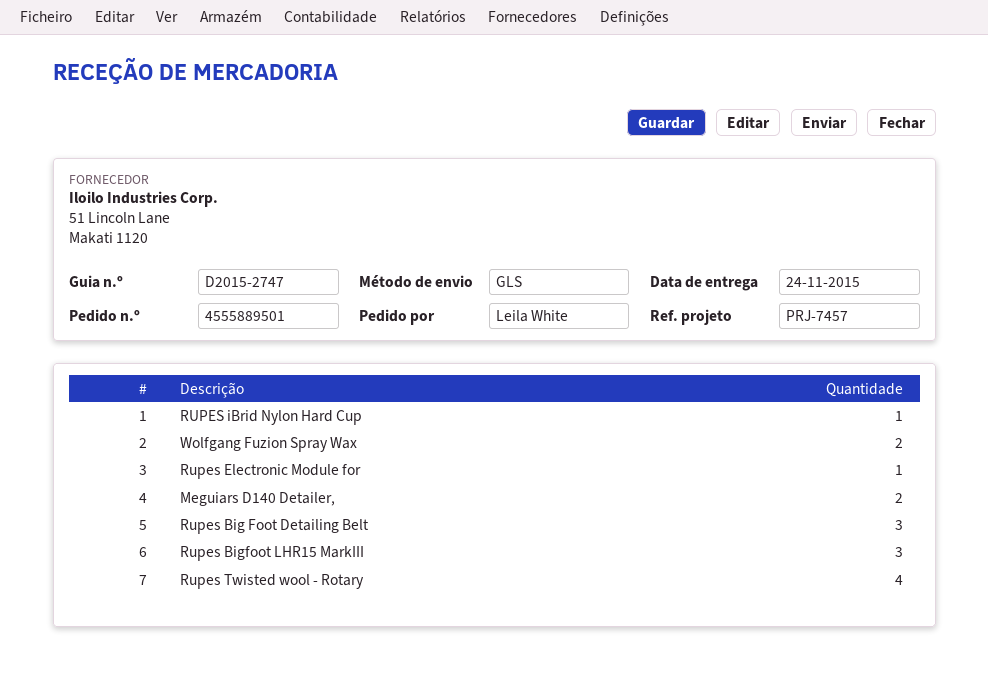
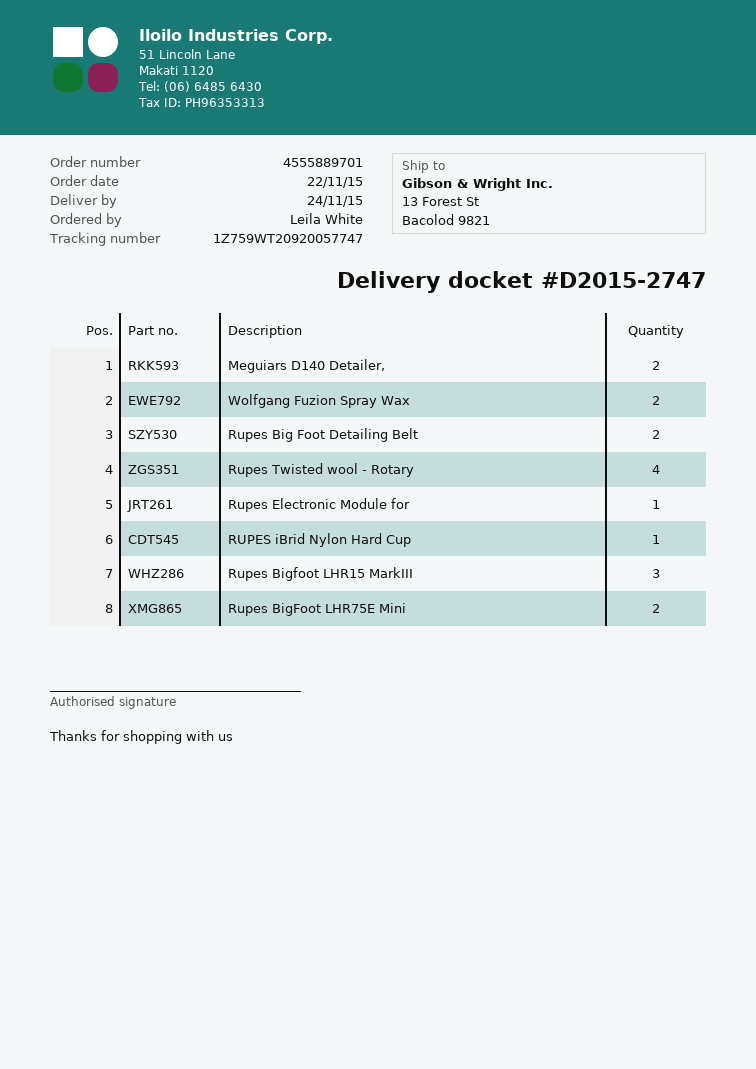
order number: 4555889501 -> 4555889701
Rupes Big Foot Detailing Belt: 3 -> 2
Rupes BigFoot LHR75E Mini: none -> 2

